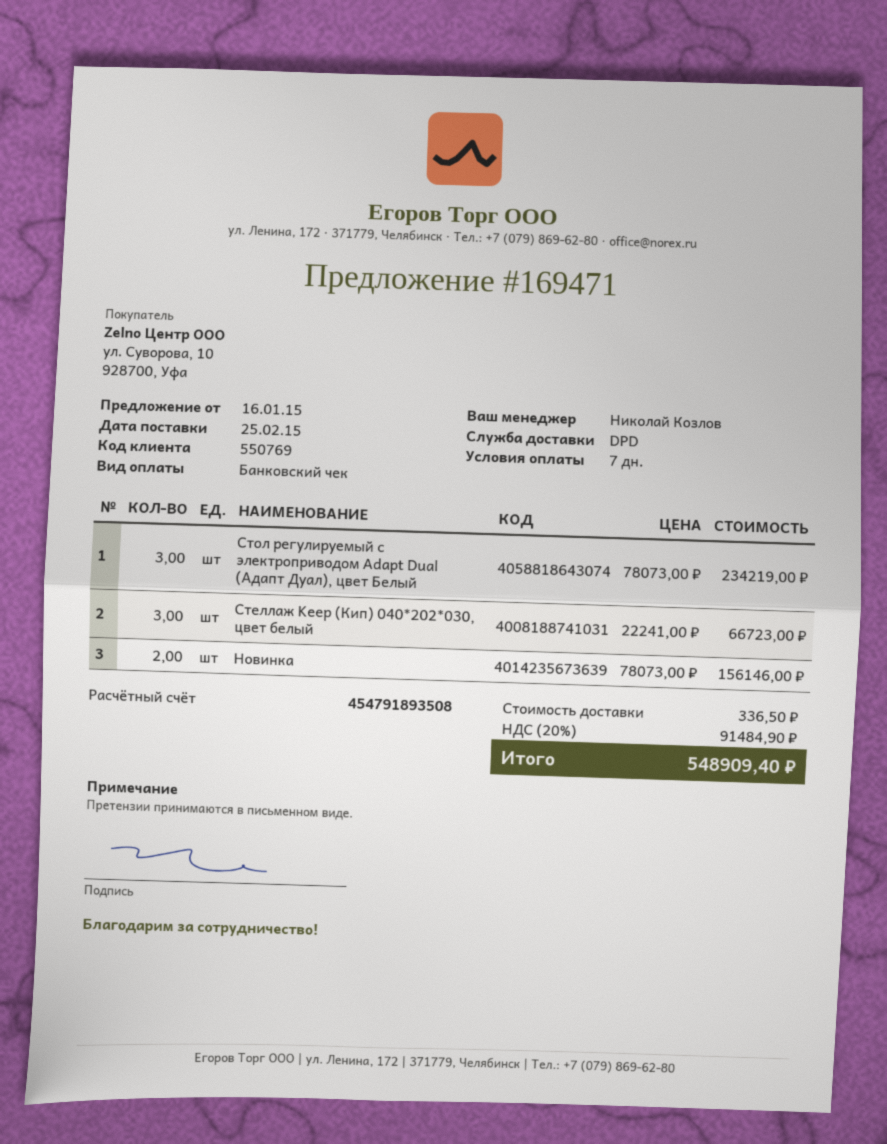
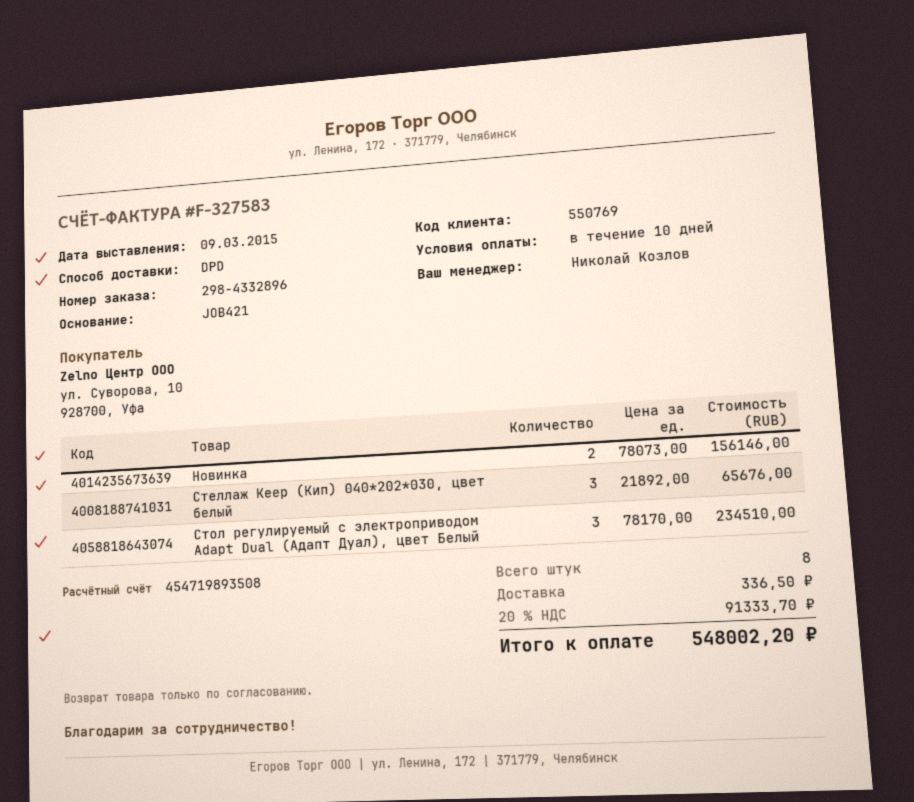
payment terms: 7 days -> 10 days
bank account: 454791893508 -> 454719893508
Стол регулируемый с электроприводом Adapt Dual (Адапт Дуал), цвет Белый: 3 x 78073.00 = 234219.00 -> 3 x 78170.00 = 234510.00
Стеллаж Keep (Кип) 040*202*030, цвет белый: 3 x 22241.00 = 66723.00 -> 3 x 21892.00 = 65676.00
tax: 20% = 91484.90 -> 20% = 91333.70
total: 548909.40 -> 548002.20

